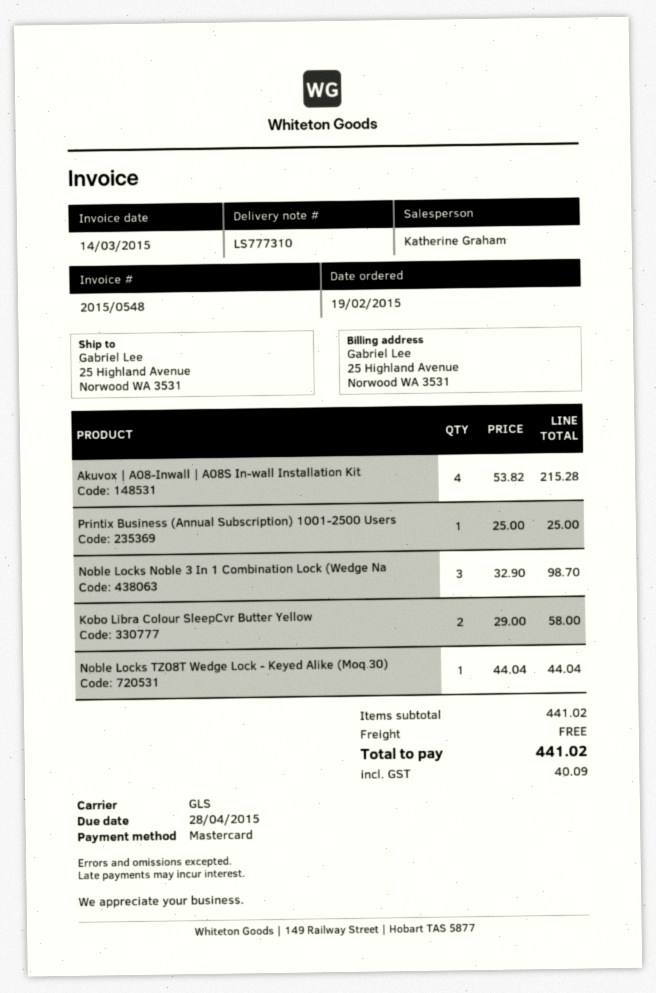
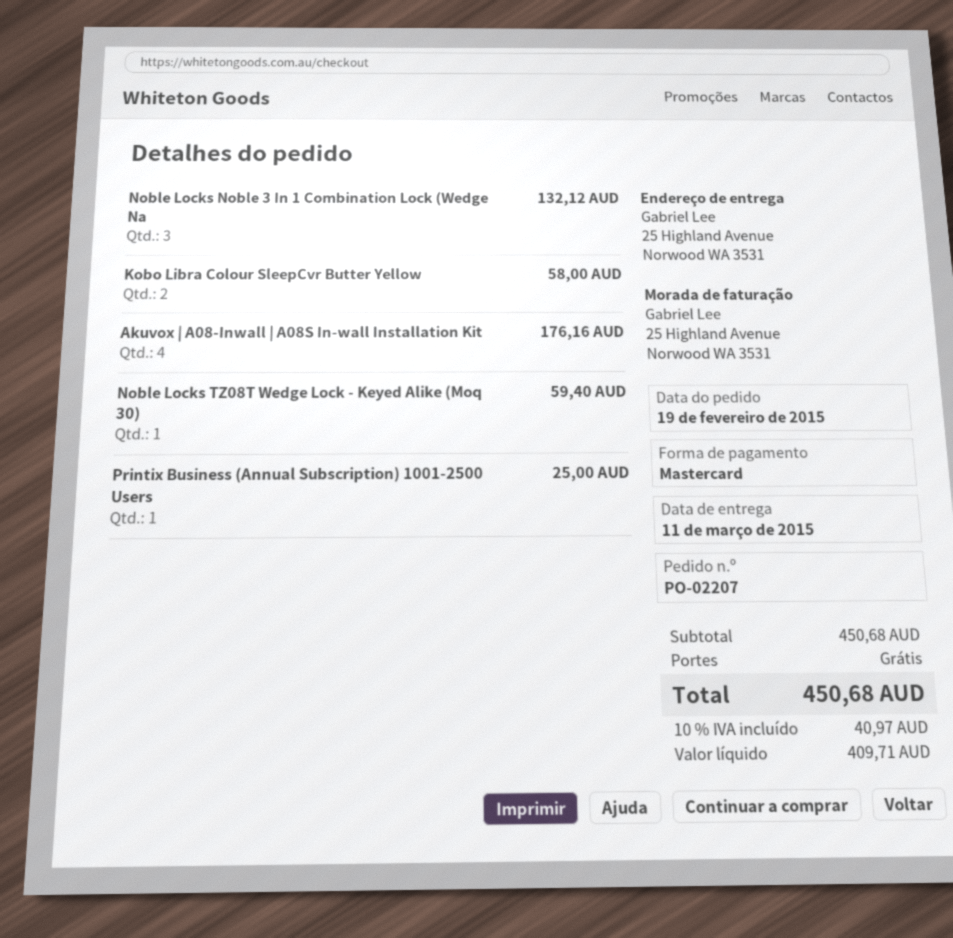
Akuvox | A08-Inwall | A08S In-wall Installation Kit: 4 for 215.28 -> 4 for 176.16
Noble Locks Noble 3 In 1 Combination Lock (Wedge Na: 3 for 98.70 -> 3 for 132.12
Noble Locks TZ08T Wedge Lock - Keyed Alike (Moq 30): 1 for 44.04 -> 1 for 59.40
subtotal: 441.02 -> 450.68
tax: 40.09 -> 40.97
total: 441.02 -> 450.68

